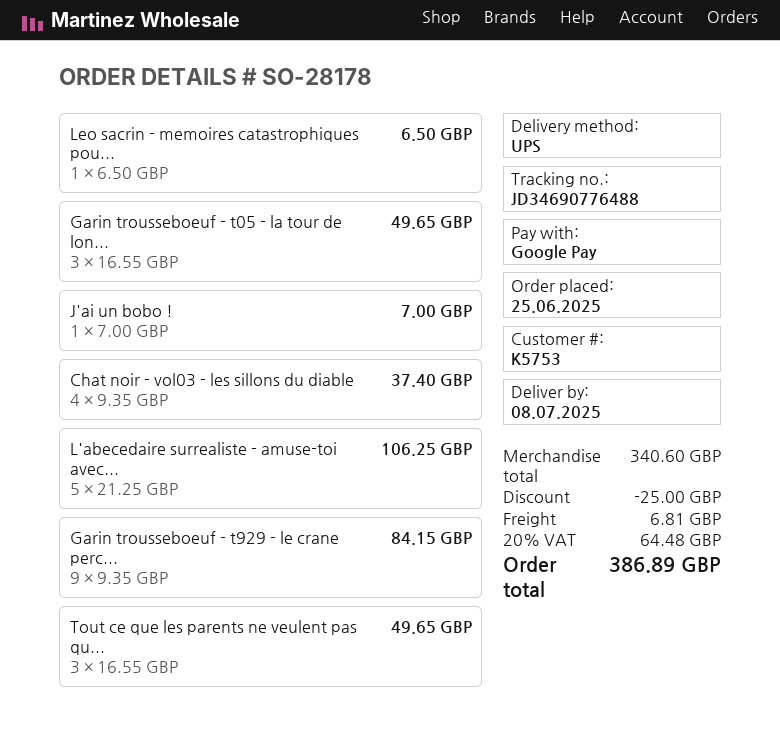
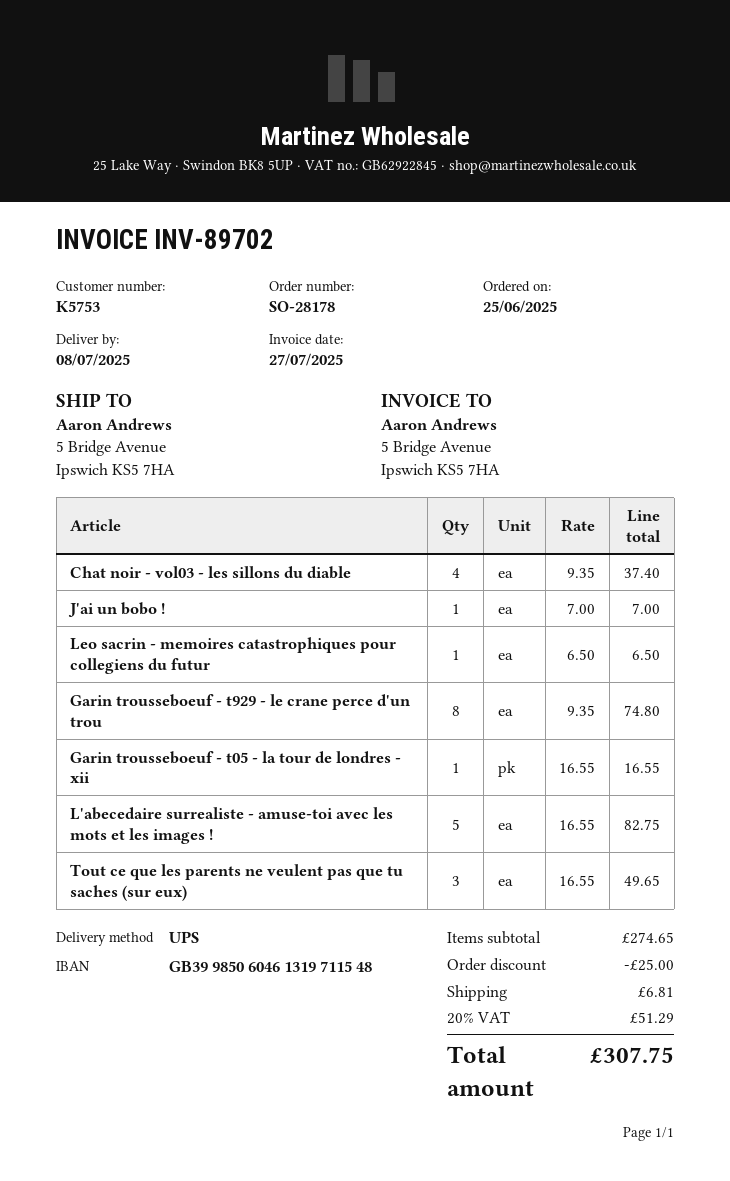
Garin trousseboeuf - t05 - la tour de lon...: 3 x 16.55 = 49.65 -> 1 x 16.55 = 16.55
L'abecedaire surrealiste - amuse-toi avec...: 5 x 21.25 = 106.25 -> 5 x 16.55 = 82.75
Garin trousseboeuf - t929 - le crane perc...: 9 x 9.35 = 84.15 -> 8 x 9.35 = 74.80
subtotal: 340.60 -> 274.65
tax: 20% = 64.48 -> 20% = 51.29
total: 386.89 -> 307.75

